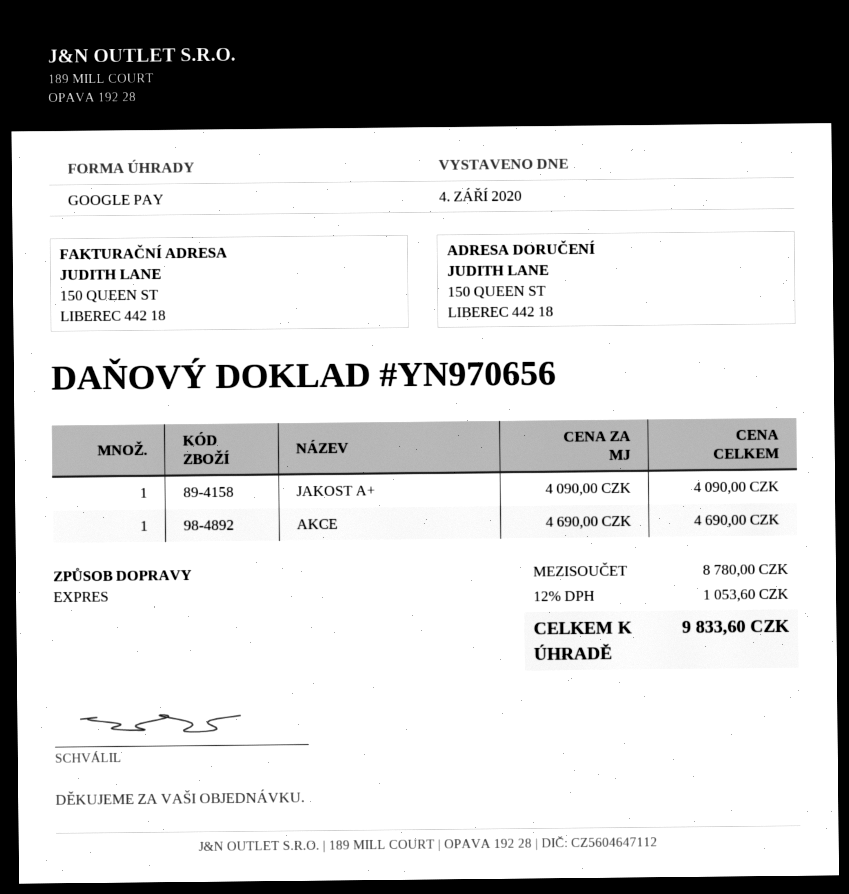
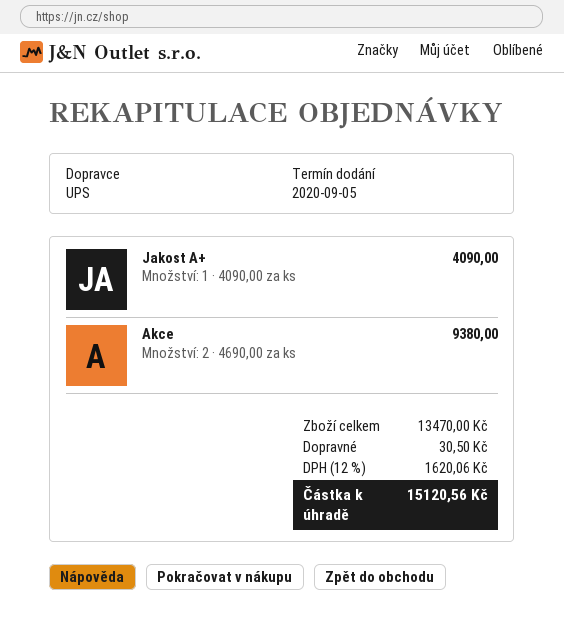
shipping method: express -> UPS
AKCE: 1 x 4690.00 = 4690.00 -> 2 x 4690.00 = 9380.00
subtotal: 8780.00 -> 13470.00
shipping: none -> 30.50
tax: 12% = 1053.60 -> 12% = 1620.06
total: 9833.60 -> 15120.56

